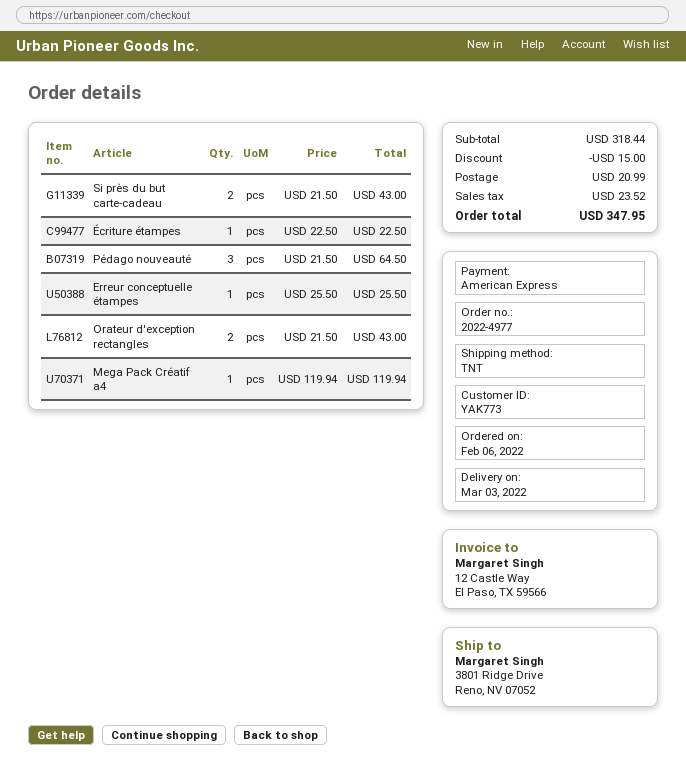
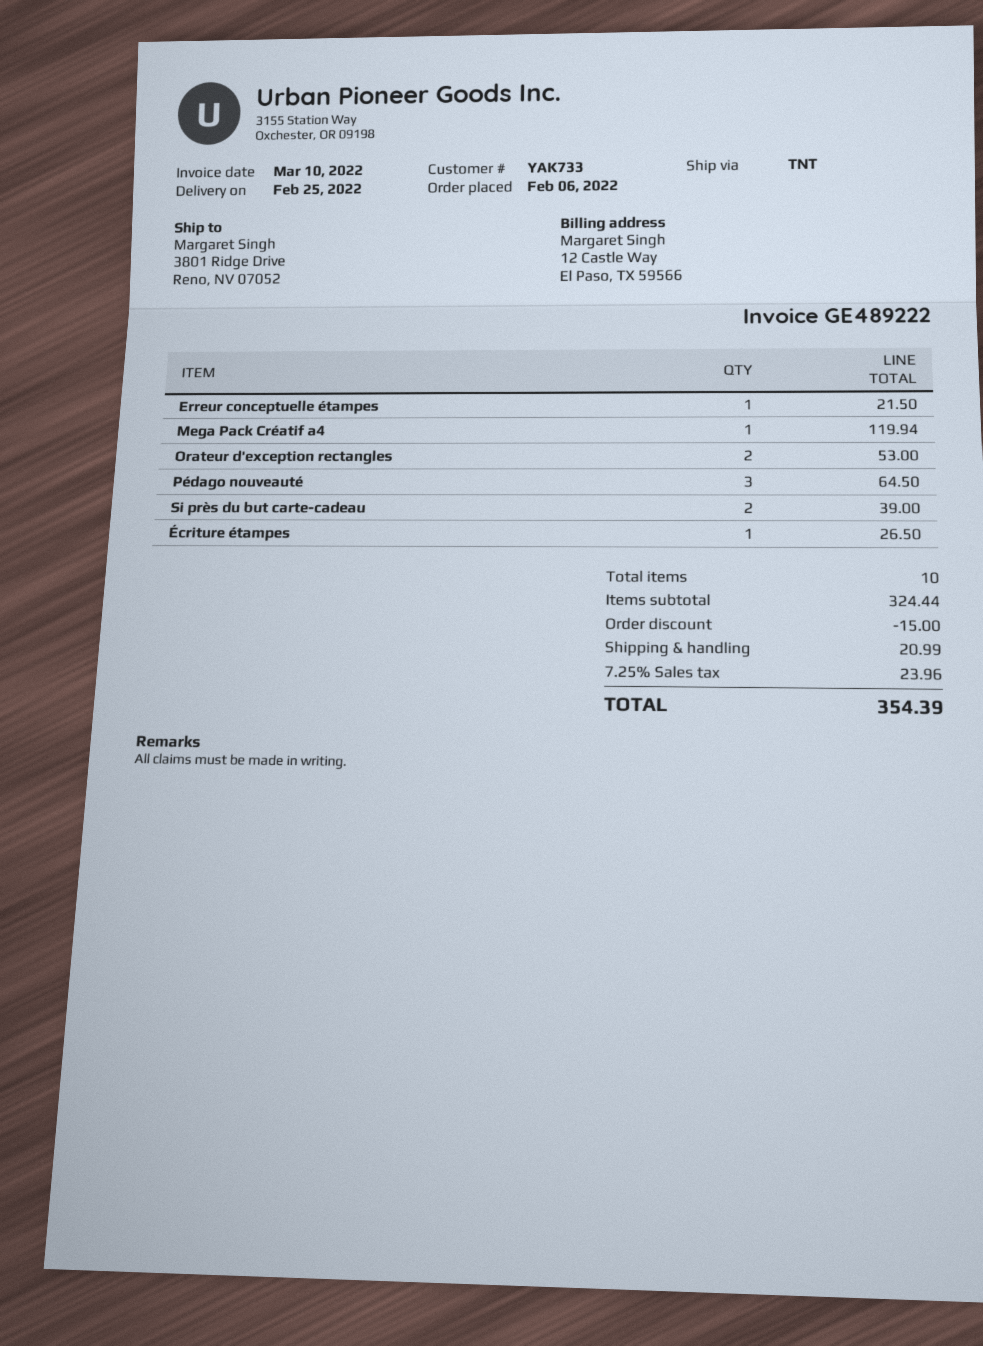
delivery date: 2022-03-03 -> 2022-02-25
customer number: YAK773 -> YAK733
Si près du but carte-cadeau: 2 for 43.00 -> 2 for 39.00
Écriture étampes: 1 for 22.50 -> 1 for 26.50
Erreur conceptuelle étampes: 1 for 25.50 -> 1 for 21.50
Orateur d'exception rectangles: 2 for 43.00 -> 2 for 53.00
subtotal: 318.44 -> 324.44
tax: 23.52 -> 23.96
total: 347.95 -> 354.39

